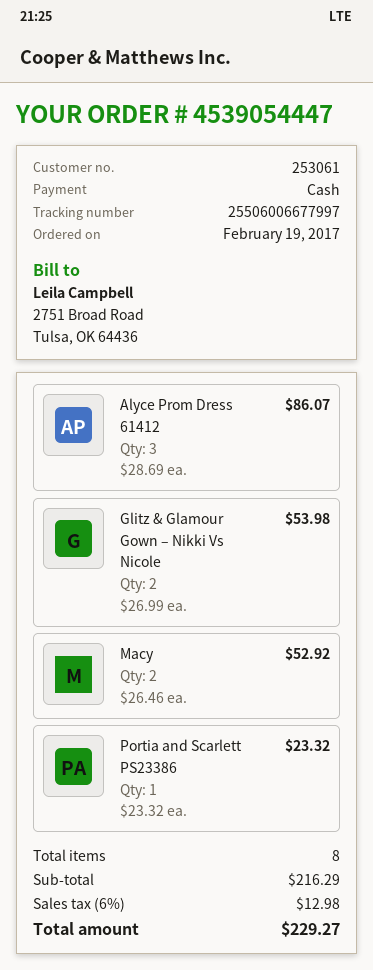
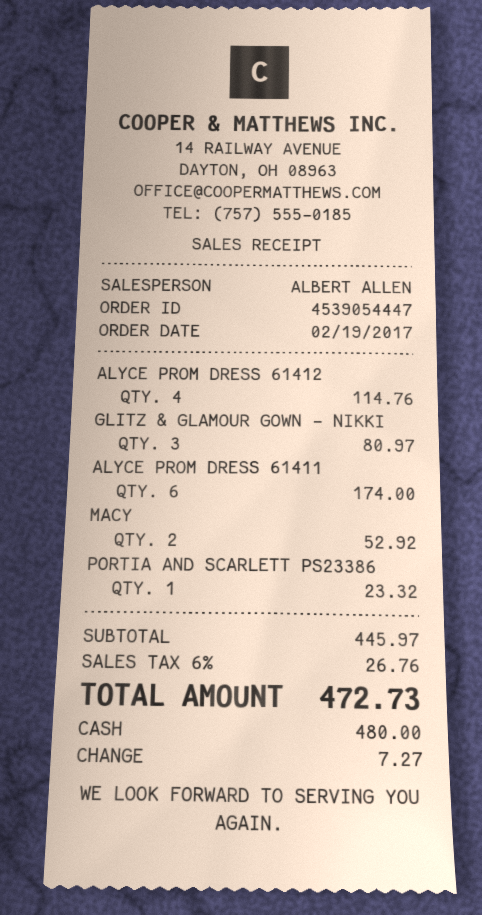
Alyce Prom Dress 61412: 3 for 86.07 -> 4 for 114.76
Glitz & Glamour Gown – Nikki Vs Nicole: 2 for 53.98 -> 3 for 80.97
ALYCE PROM DRESS 61411: none -> 6 for 174.00
subtotal: 216.29 -> 445.97
tax: 6% = 12.98 -> 6% = 26.76
total: 229.27 -> 472.73

